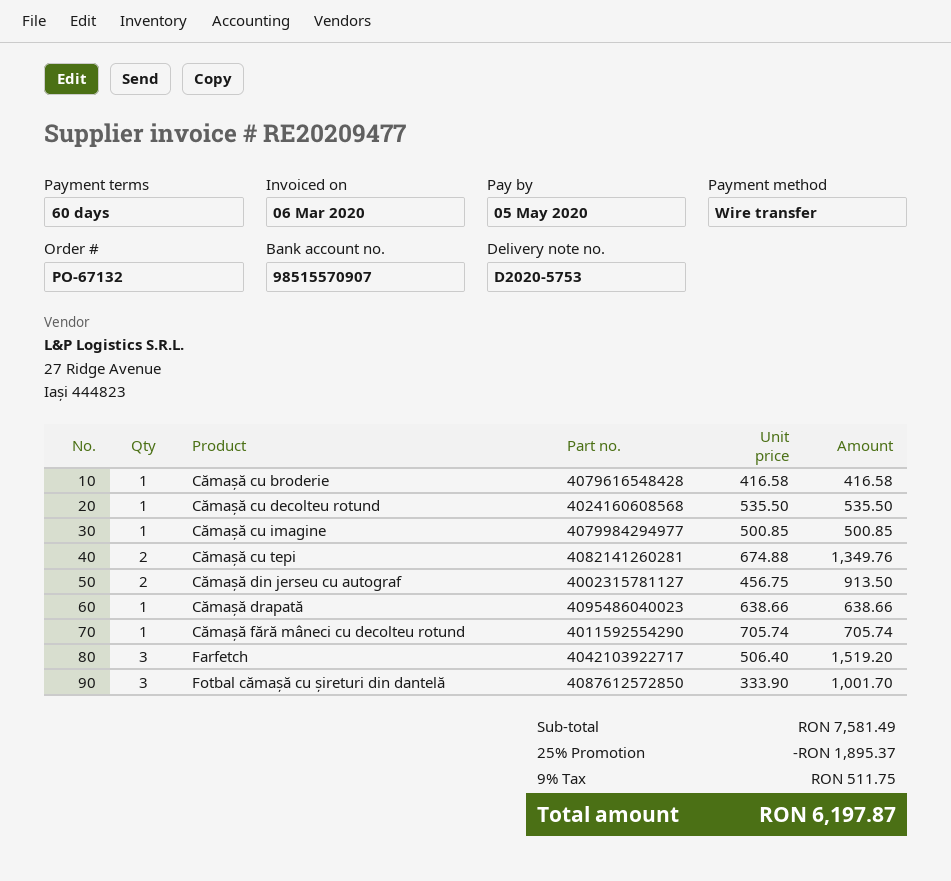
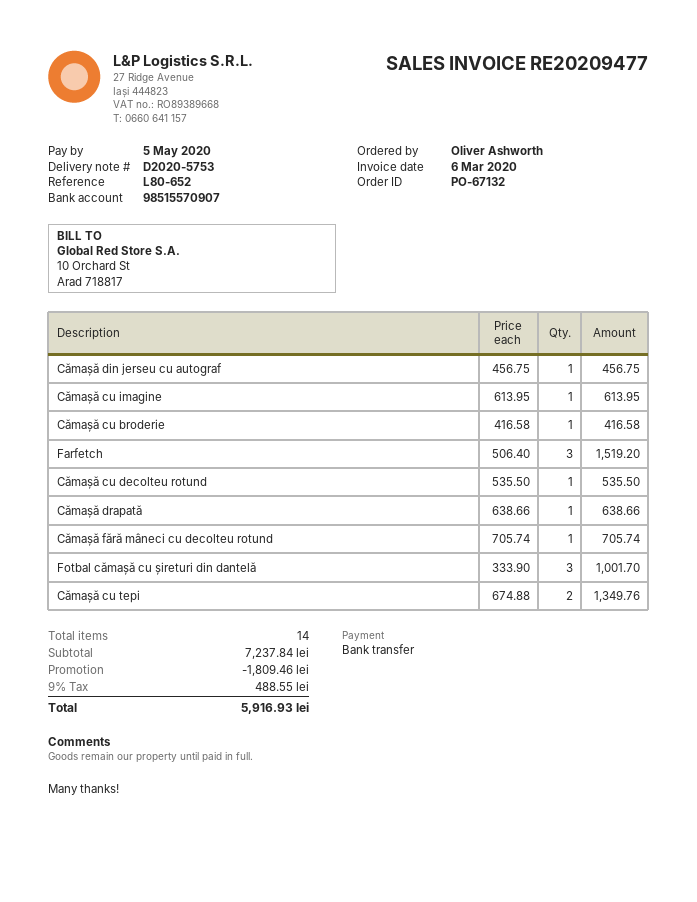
Cămașă cu imagine: 1 x 500.85 = 500.85 -> 1 x 613.95 = 613.95
Cămașă din jerseu cu autograf: 2 x 456.75 = 913.50 -> 1 x 456.75 = 456.75
subtotal: 7581.49 -> 7237.84
discount: 1895.37 -> 1809.46
tax: 9% = 511.75 -> 9% = 488.55
total: 6197.87 -> 5916.93

